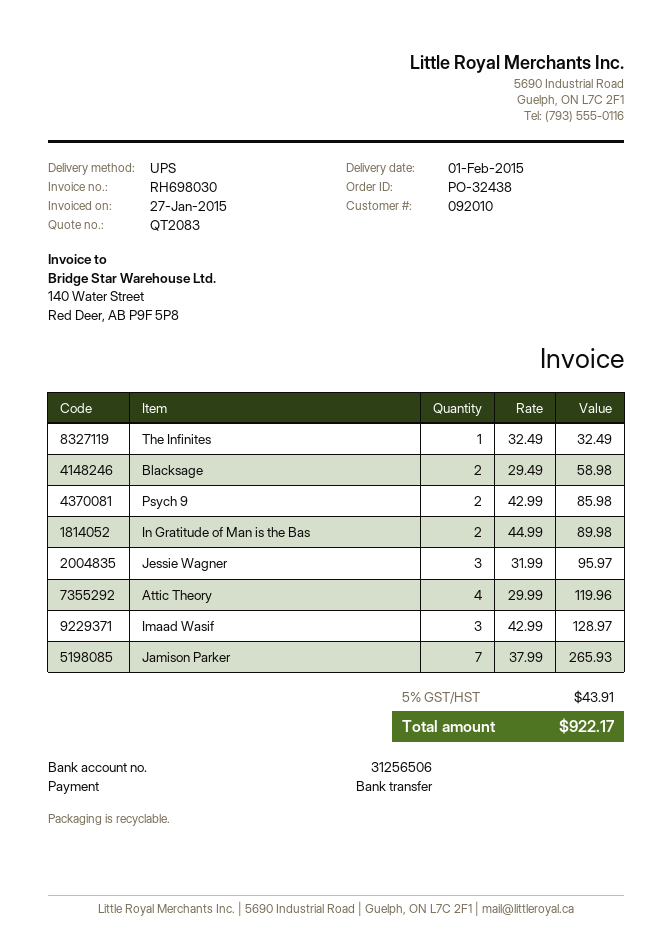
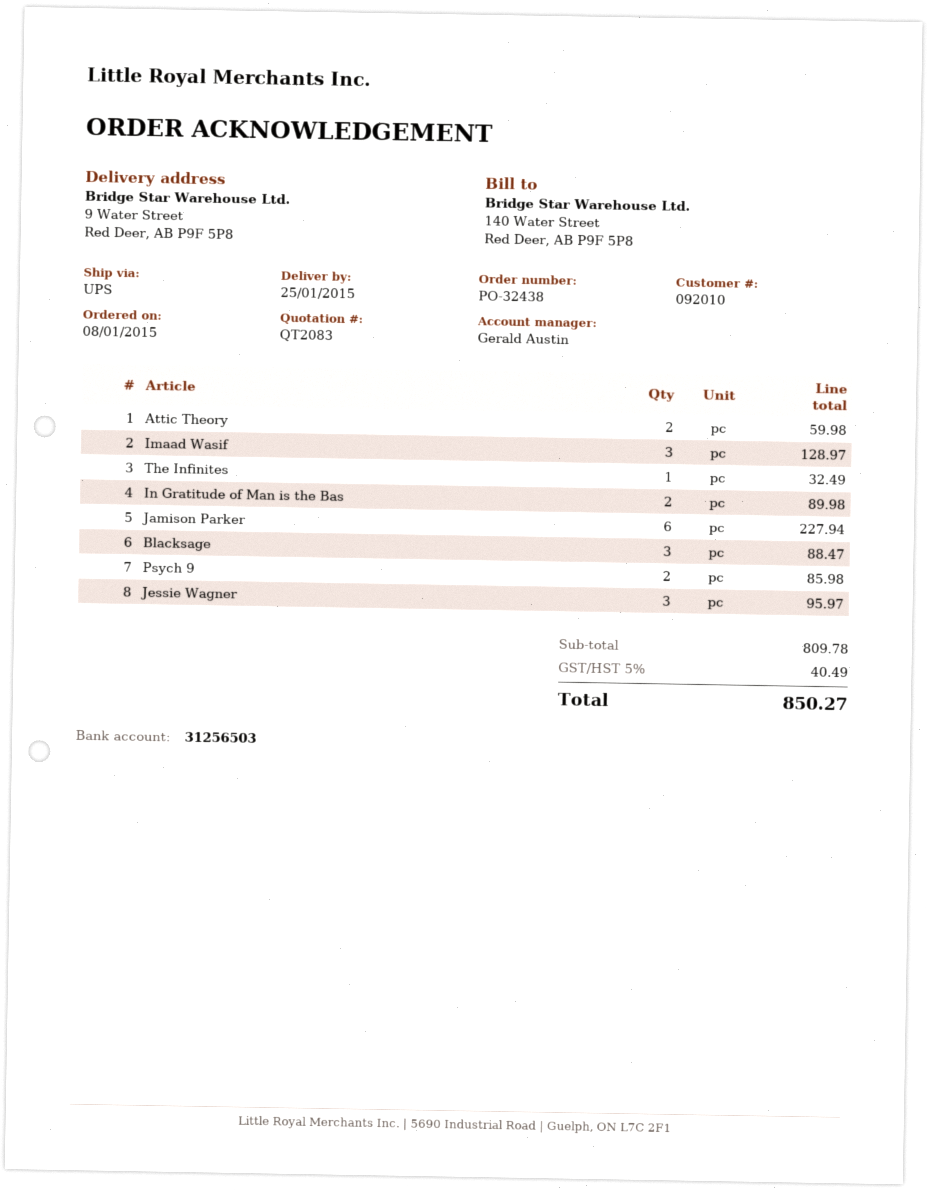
delivery date: 2015-02-01 -> 2015-01-25
bank account: 31256506 -> 31256503
Blacksage: 2 for 58.98 -> 3 for 88.47
Attic Theory: 4 for 119.96 -> 2 for 59.98
Jamison Parker: 7 for 265.93 -> 6 for 227.94
tax: 5% = 43.91 -> 5% = 40.49
total: 922.17 -> 850.27

